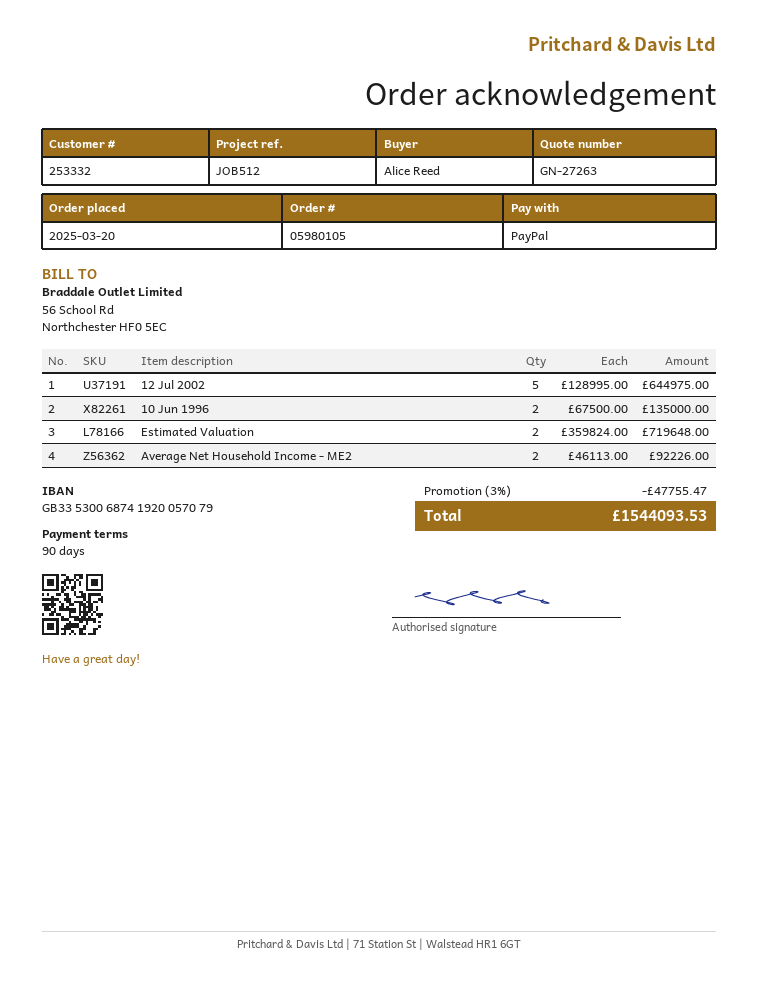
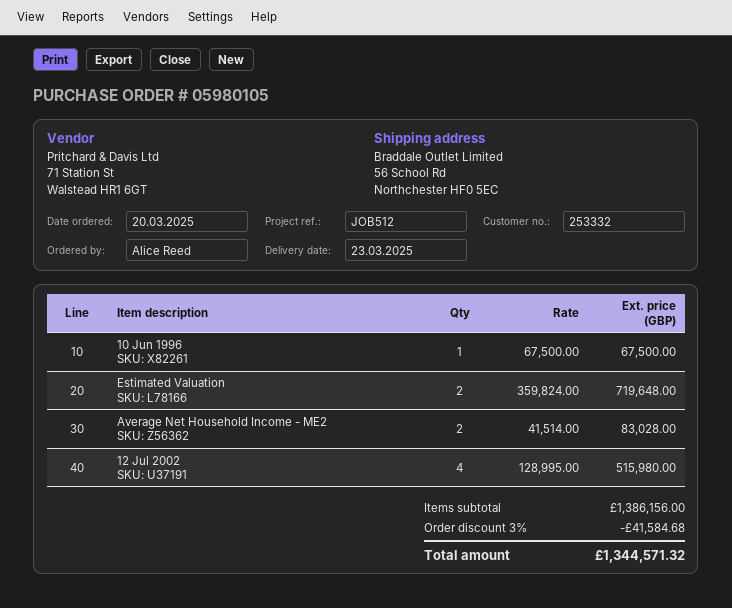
12 Jul 2002: 5 x 128995.00 = 644975.00 -> 4 x 128995.00 = 515980.00
10 Jun 1996: 2 x 67500.00 = 135000.00 -> 1 x 67500.00 = 67500.00
Average Net Household Income - ME2: 2 x 46113.00 = 92226.00 -> 2 x 41514.00 = 83028.00
discount: 3% = 47755.47 -> 3% = 41584.68
total: 1544093.53 -> 1344571.32

